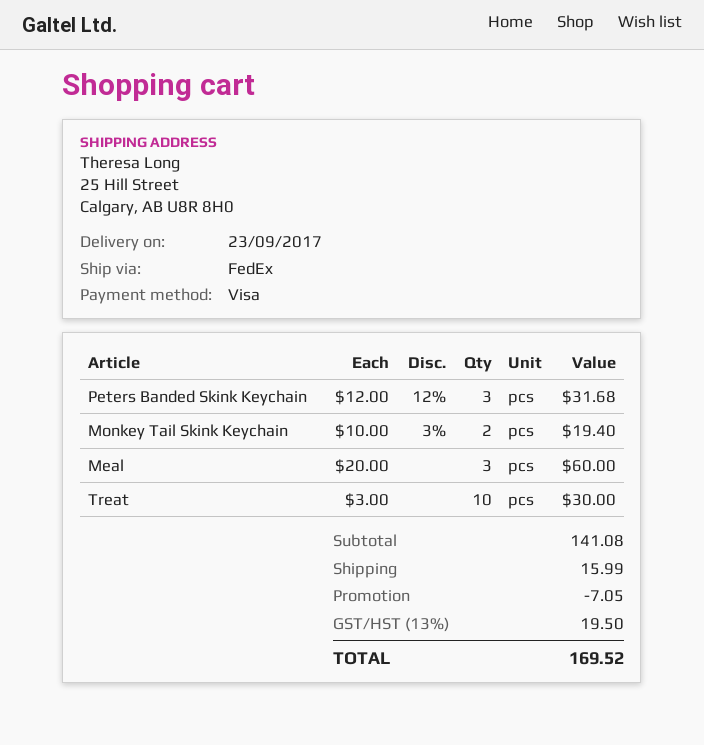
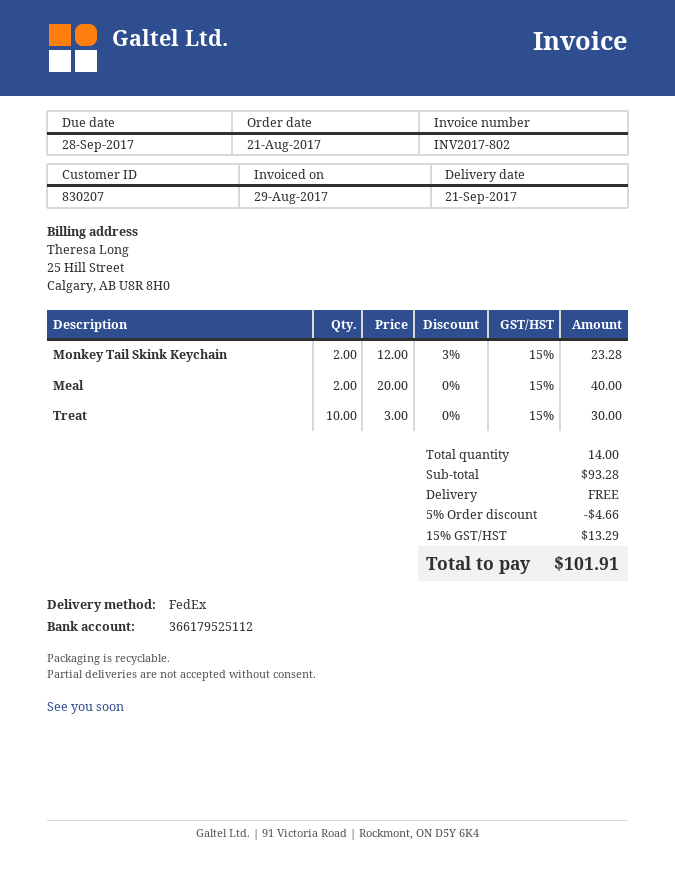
delivery date: 2017-09-23 -> 2017-09-21
Peters Banded Skink Keychain: 3 x 12.00 - 12% = 31.68 -> none
Monkey Tail Skink Keychain: 2 x 10.00 - 3% = 19.40 -> 2 x 12.00 - 3% = 23.28
Meal: 3 x 20.00 = 60.00 -> 2 x 20.00 = 40.00
subtotal: 141.08 -> 93.28
discount: 7.05 -> 4.66
shipping: 15.99 -> 0.00
tax: 13% = 19.50 -> 15% = 13.29
total: 169.52 -> 101.91

